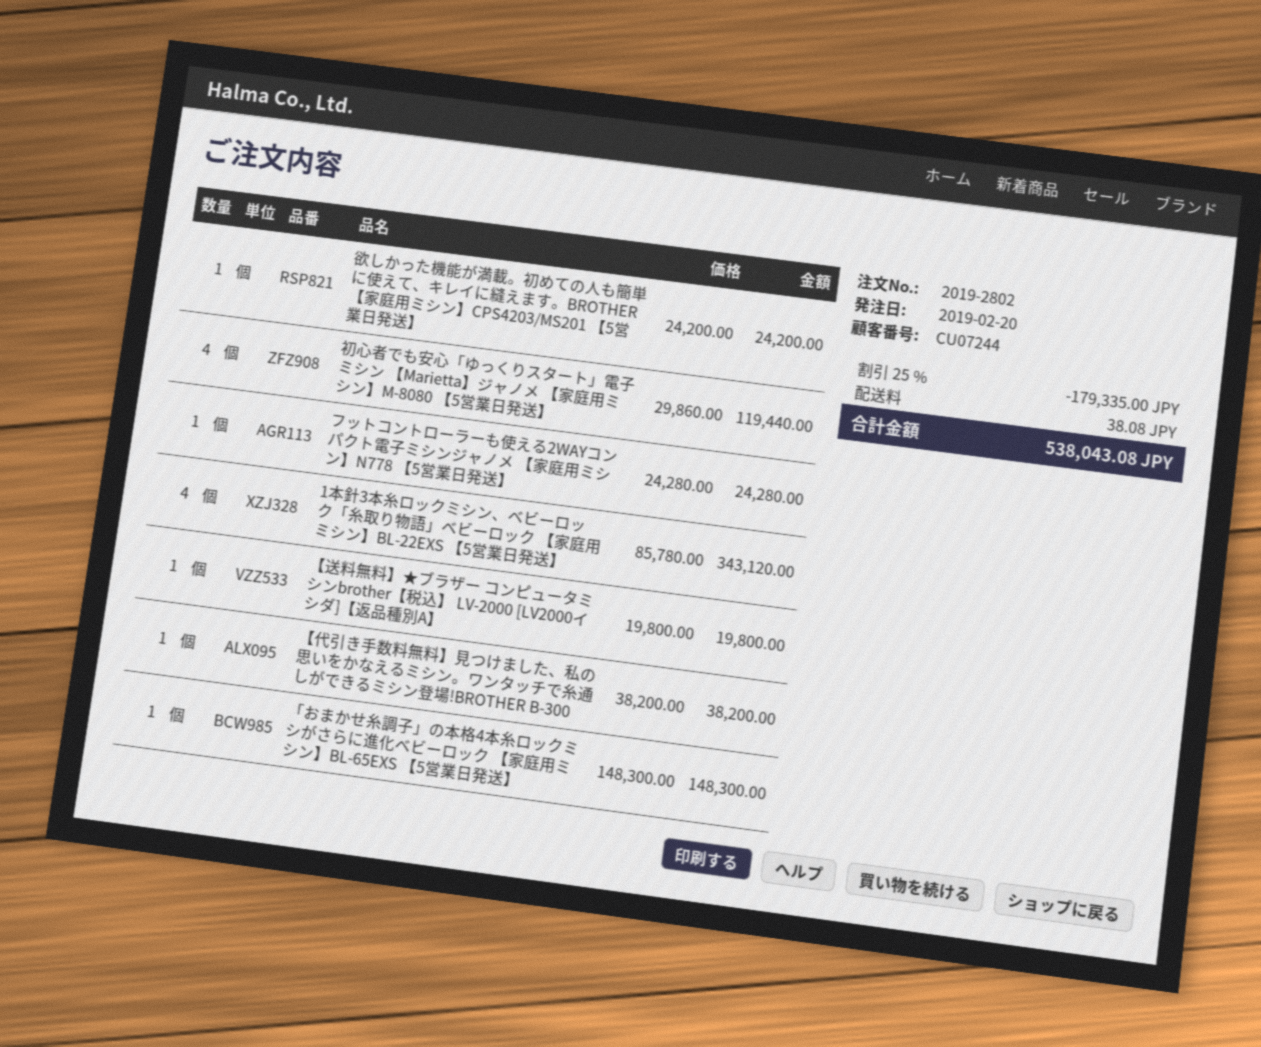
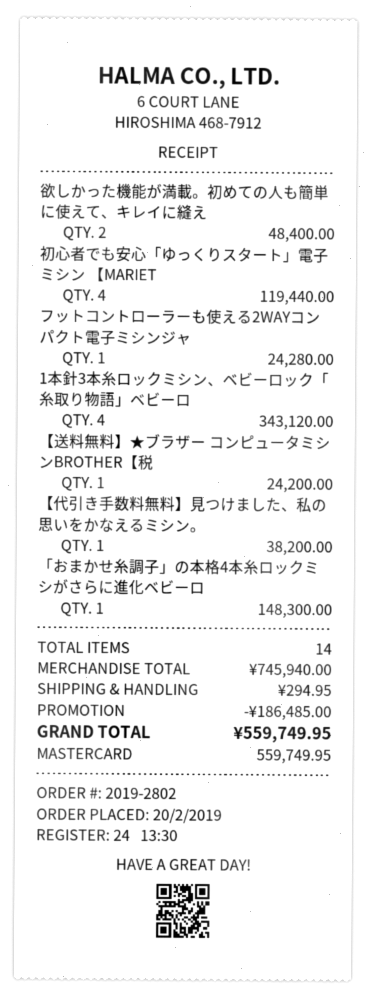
欲しかった機能が満載。初めての人も簡単に使えて、キレイに縫えます。BROTHER 【家庭用ミシン】CPS4203/MS201 【5営業日発送】: 1 for 24200.00 -> 2 for 48400.00
【送料無料】★ブラザー コンピュータミシンbrother【税込】 LV-2000 [LV2000イシダ]【返品種別A】: 1 for 19800.00 -> 1 for 24200.00
discount: 179335.00 -> 186485.00
shipping: 38.08 -> 294.95
total: 538043.08 -> 559749.95

